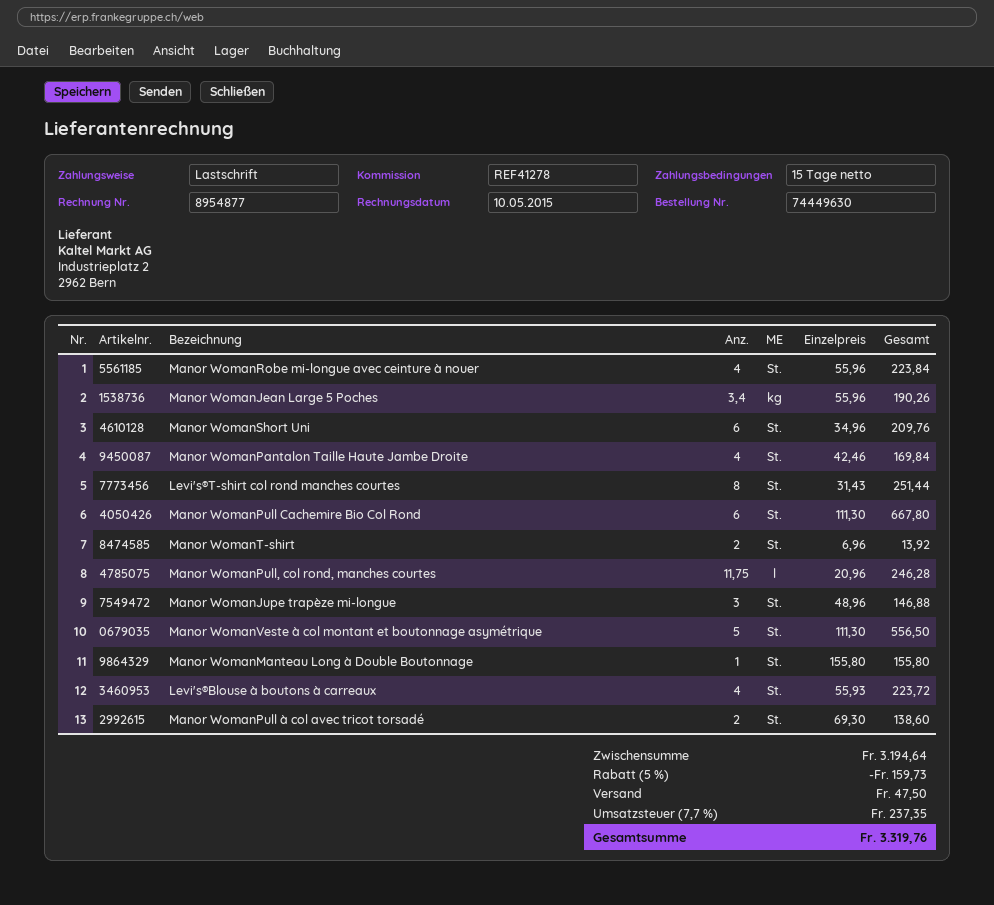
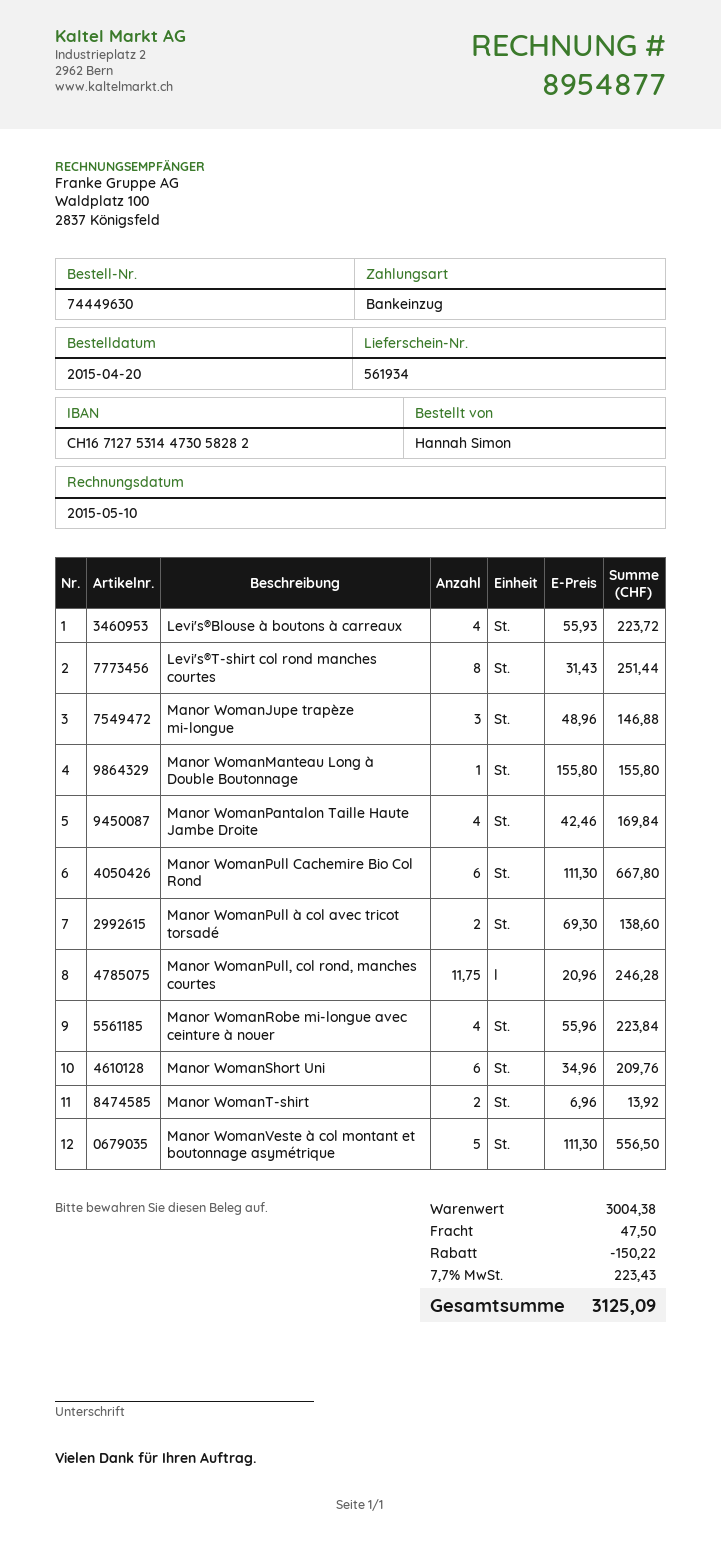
Manor WomanJean Large 5 Poches: 3.4 x 55.96 = 190.26 -> none
subtotal: 3194.64 -> 3004.38
discount: 159.73 -> 150.22
tax: 7.7% = 237.35 -> 7.7% = 223.43
total: 3319.76 -> 3125.09

